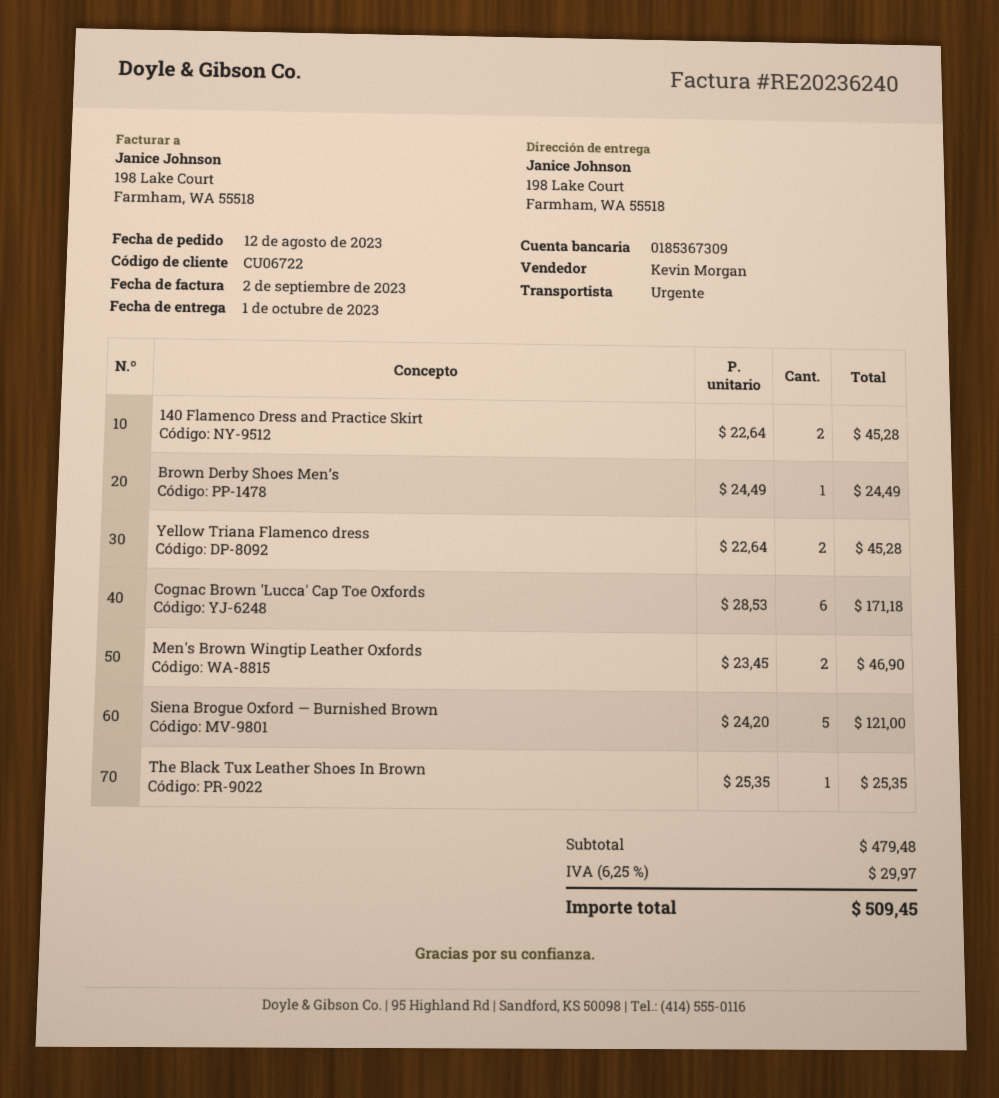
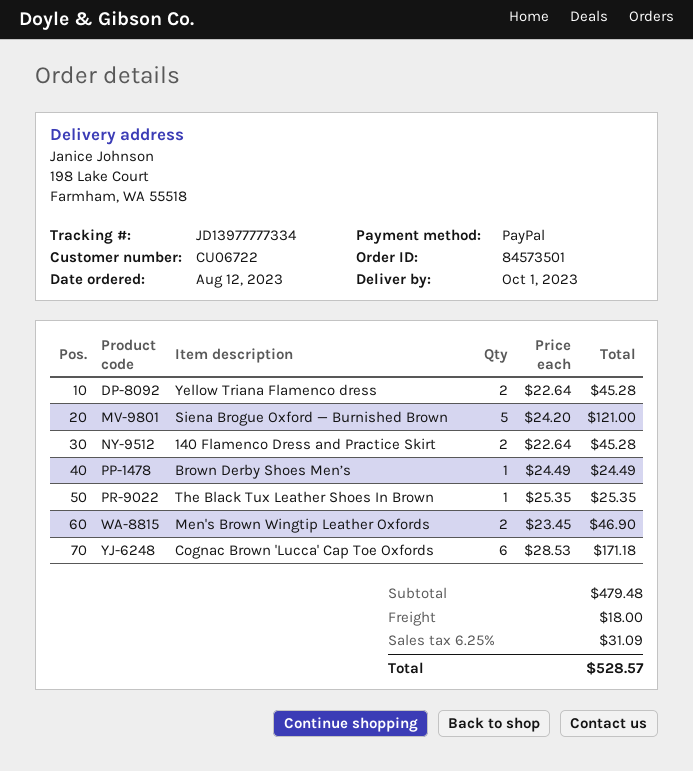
shipping: none -> 18.00
tax: 6.25% = 29.97 -> 6.25% = 31.09
total: 509.45 -> 528.57

